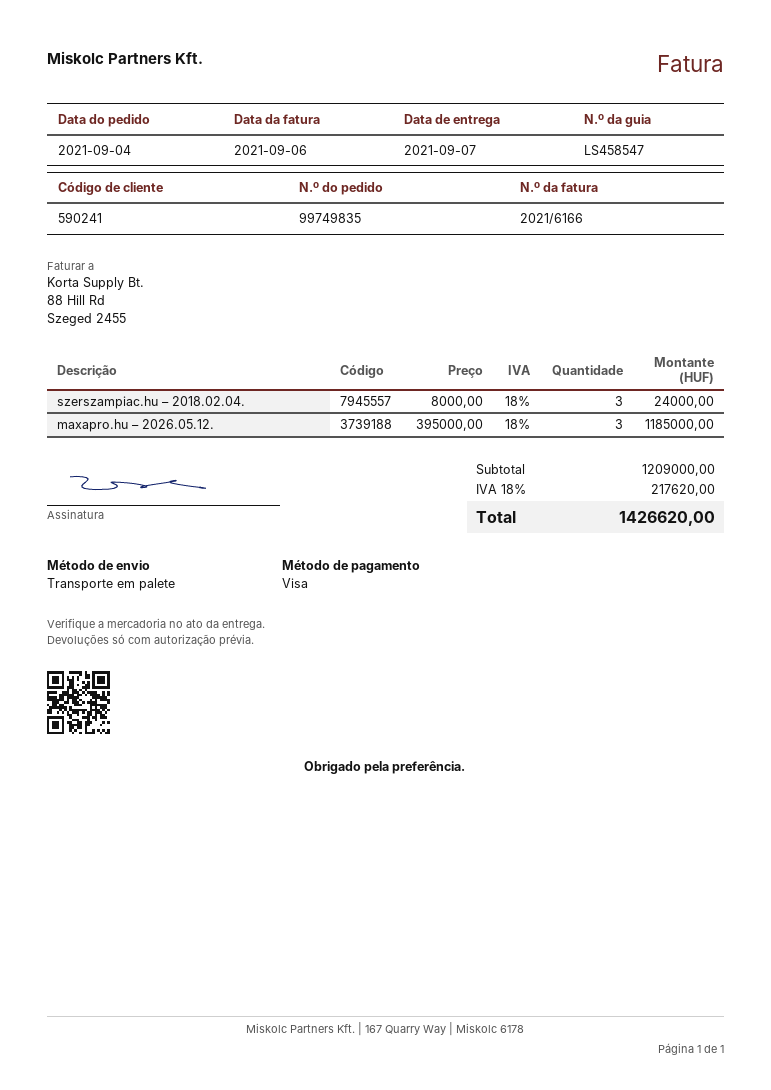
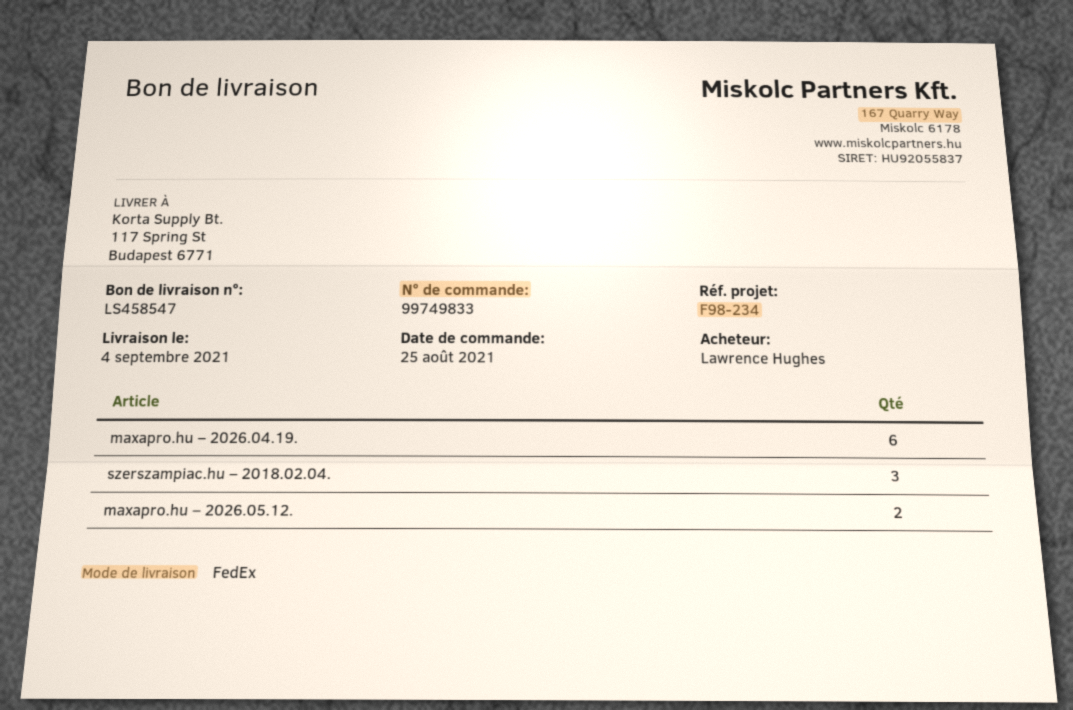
order number: 99749835 -> 99749833
order date: 2021-09-04 -> 2021-08-25
delivery date: 2021-09-07 -> 2021-09-04
shipping method: pallet freight -> FedEx
maxapro.hu – 2026.05.12.: 3 -> 2
maxapro.hu – 2026.04.19.: none -> 6

